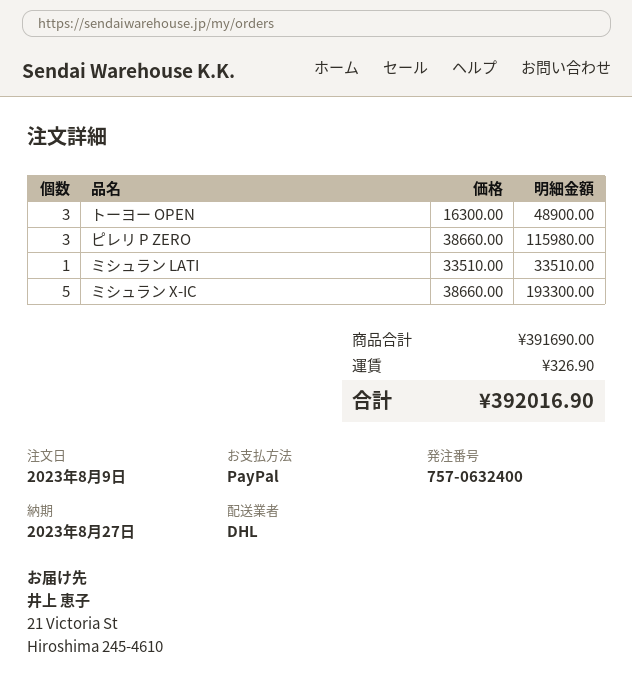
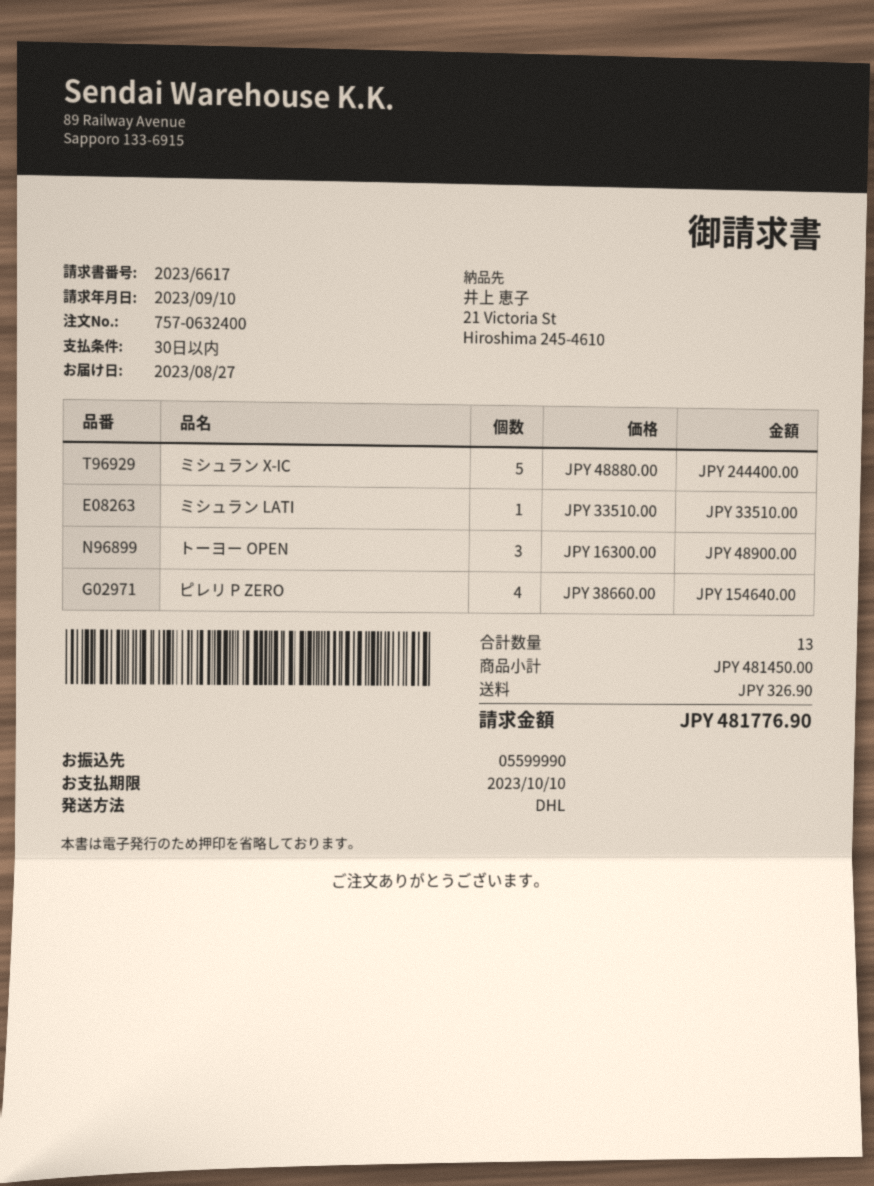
ピレリ P ZERO: 3 x 38660.00 = 115980.00 -> 4 x 38660.00 = 154640.00
ミシュラン X-IC: 5 x 38660.00 = 193300.00 -> 5 x 48880.00 = 244400.00
subtotal: 391690.00 -> 481450.00
total: 392016.90 -> 481776.90

